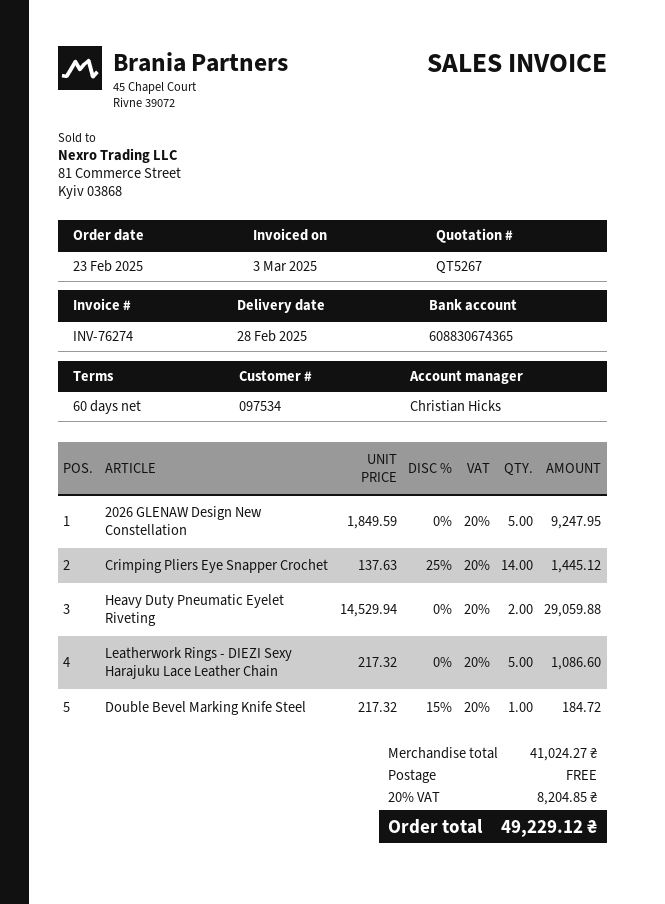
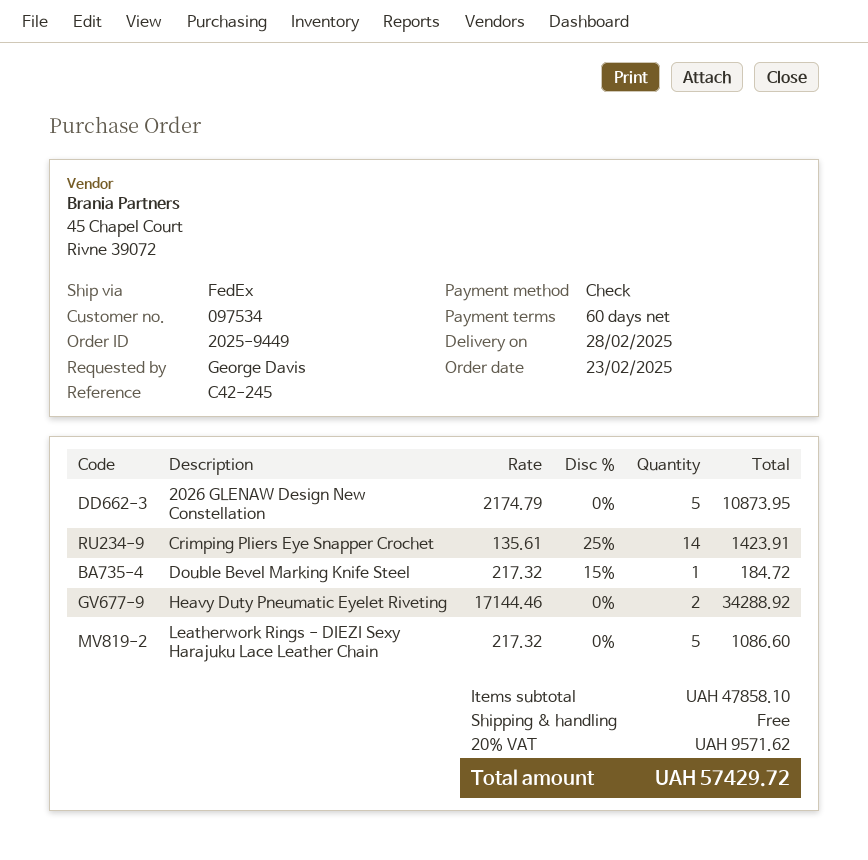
2026 GLENAW Design New Constellation: 5 x 1849.59 = 9247.95 -> 5 x 2174.79 = 10873.95
Crimping Pliers Eye Snapper Crochet: 14 x 137.63 - 25% = 1445.12 -> 14 x 135.61 - 25% = 1423.91
Heavy Duty Pneumatic Eyelet Riveting: 2 x 14529.94 = 29059.88 -> 2 x 17144.46 = 34288.92
subtotal: 41024.27 -> 47858.10
tax: 20% = 8204.85 -> 20% = 9571.62
total: 49229.12 -> 57429.72

